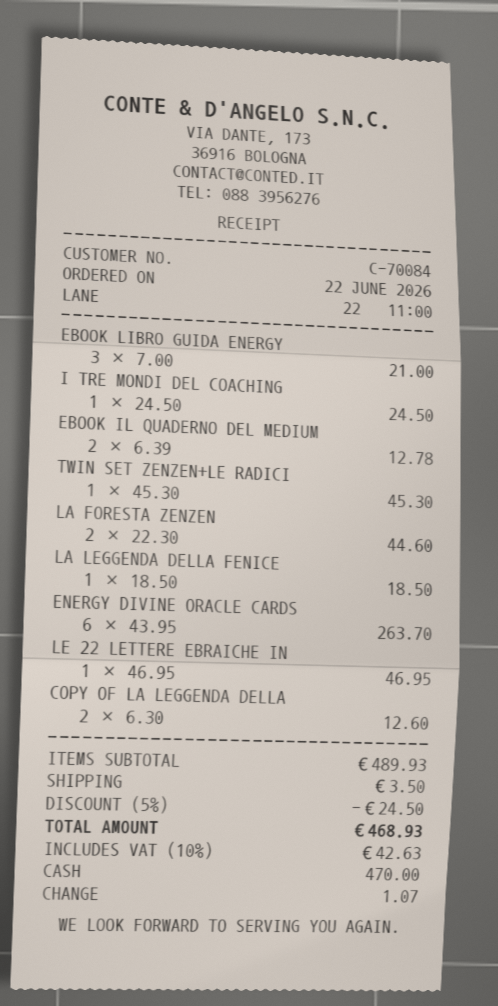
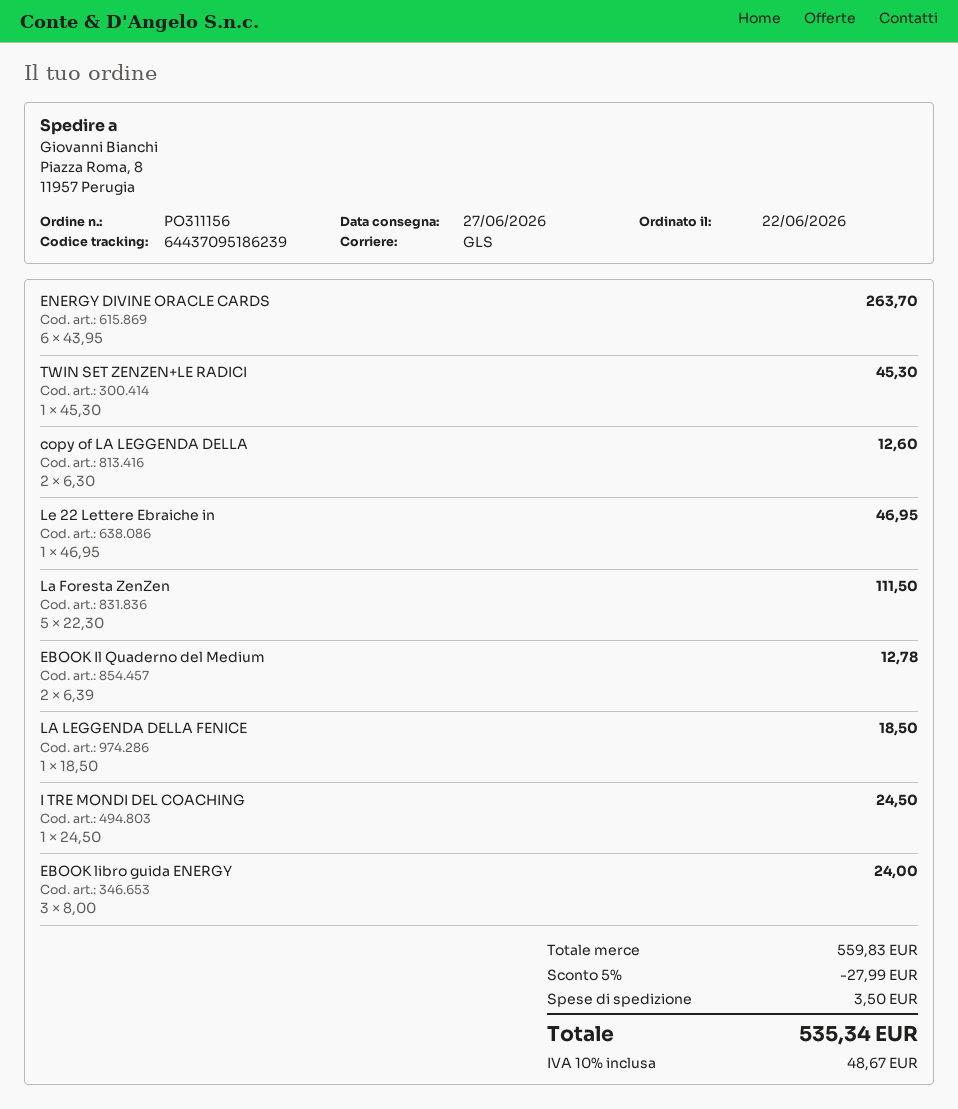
EBOOK LIBRO GUIDA ENERGY: 3 x 7.00 = 21.00 -> 3 x 8.00 = 24.00
LA FORESTA ZENZEN: 2 x 22.30 = 44.60 -> 5 x 22.30 = 111.50
subtotal: 489.93 -> 559.83
discount: 5% = 24.50 -> 5% = 27.99
tax: 10% = 42.63 -> 10% = 48.67
total: 468.93 -> 535.34

